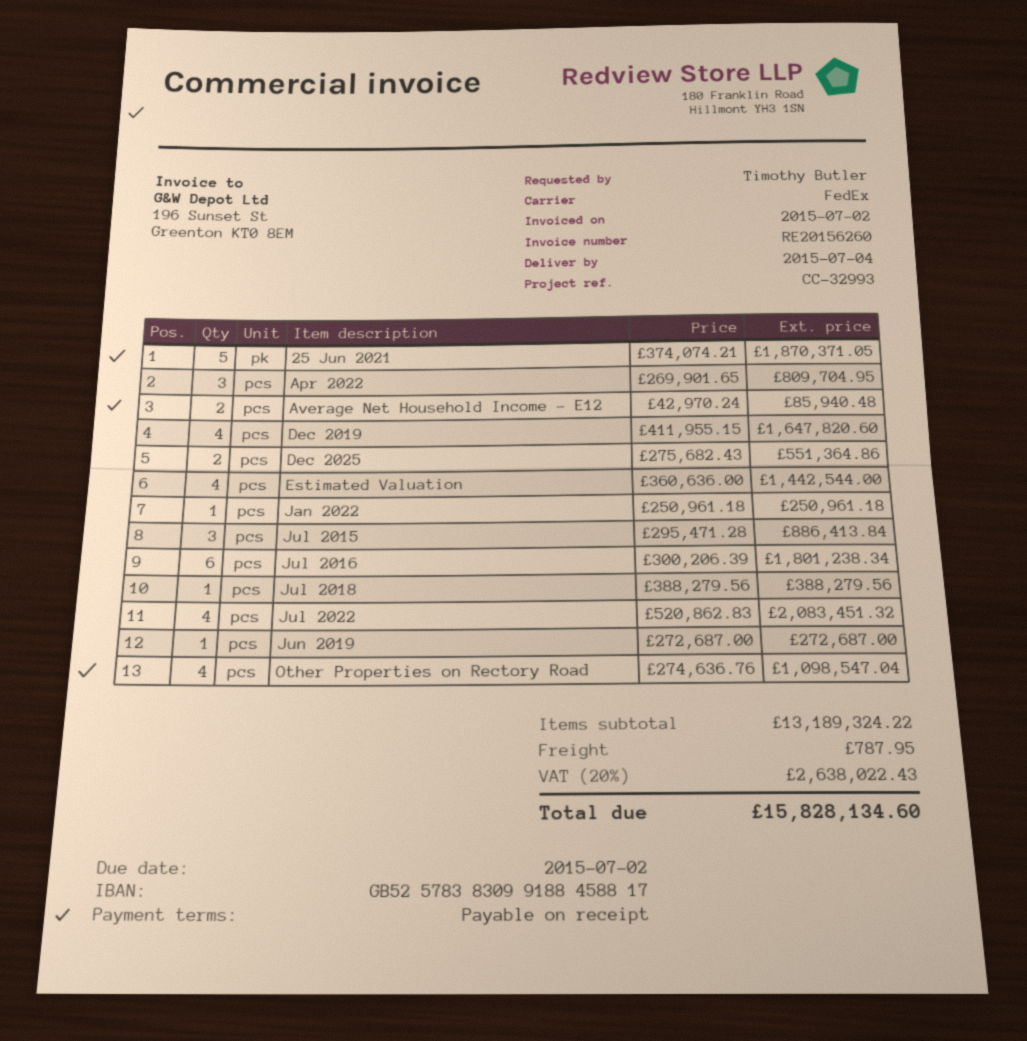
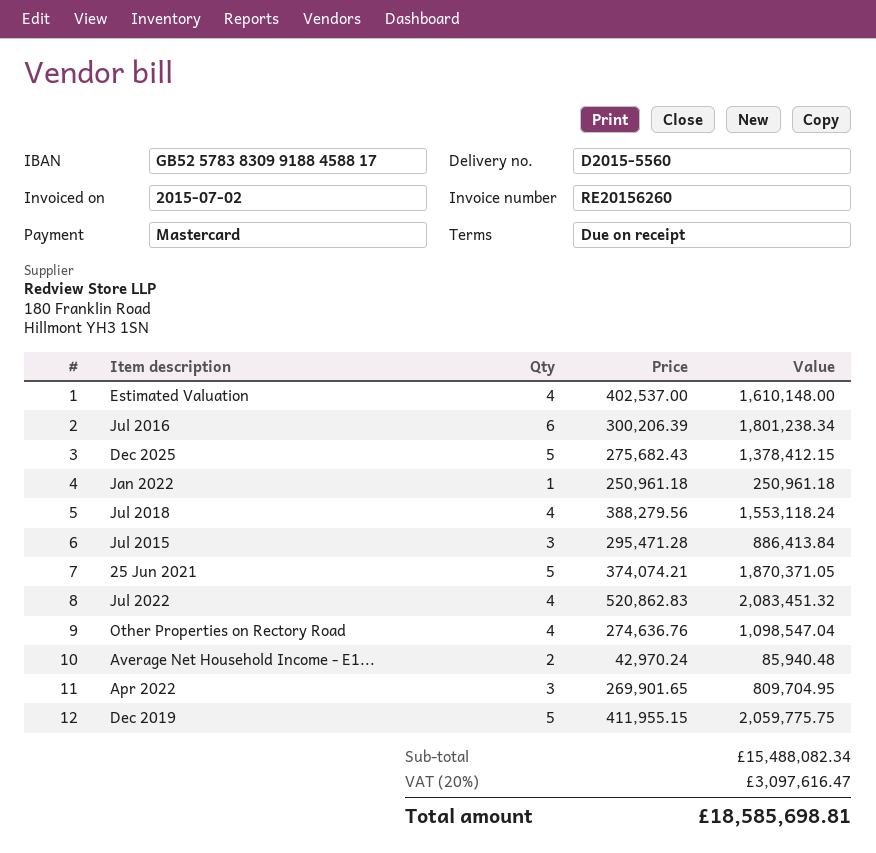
Dec 2019: 4 x 411955.15 = 1647820.60 -> 5 x 411955.15 = 2059775.75
Dec 2025: 2 x 275682.43 = 551364.86 -> 5 x 275682.43 = 1378412.15
Estimated Valuation: 4 x 360636.00 = 1442544.00 -> 4 x 402537.00 = 1610148.00
Jul 2018: 1 x 388279.56 = 388279.56 -> 4 x 388279.56 = 1553118.24
Jun 2019: 1 x 272687.00 = 272687.00 -> none
subtotal: 13189324.22 -> 15488082.34
shipping: 787.95 -> none
tax: 20% = 2638022.43 -> 20% = 3097616.47
total: 15828134.60 -> 18585698.81

